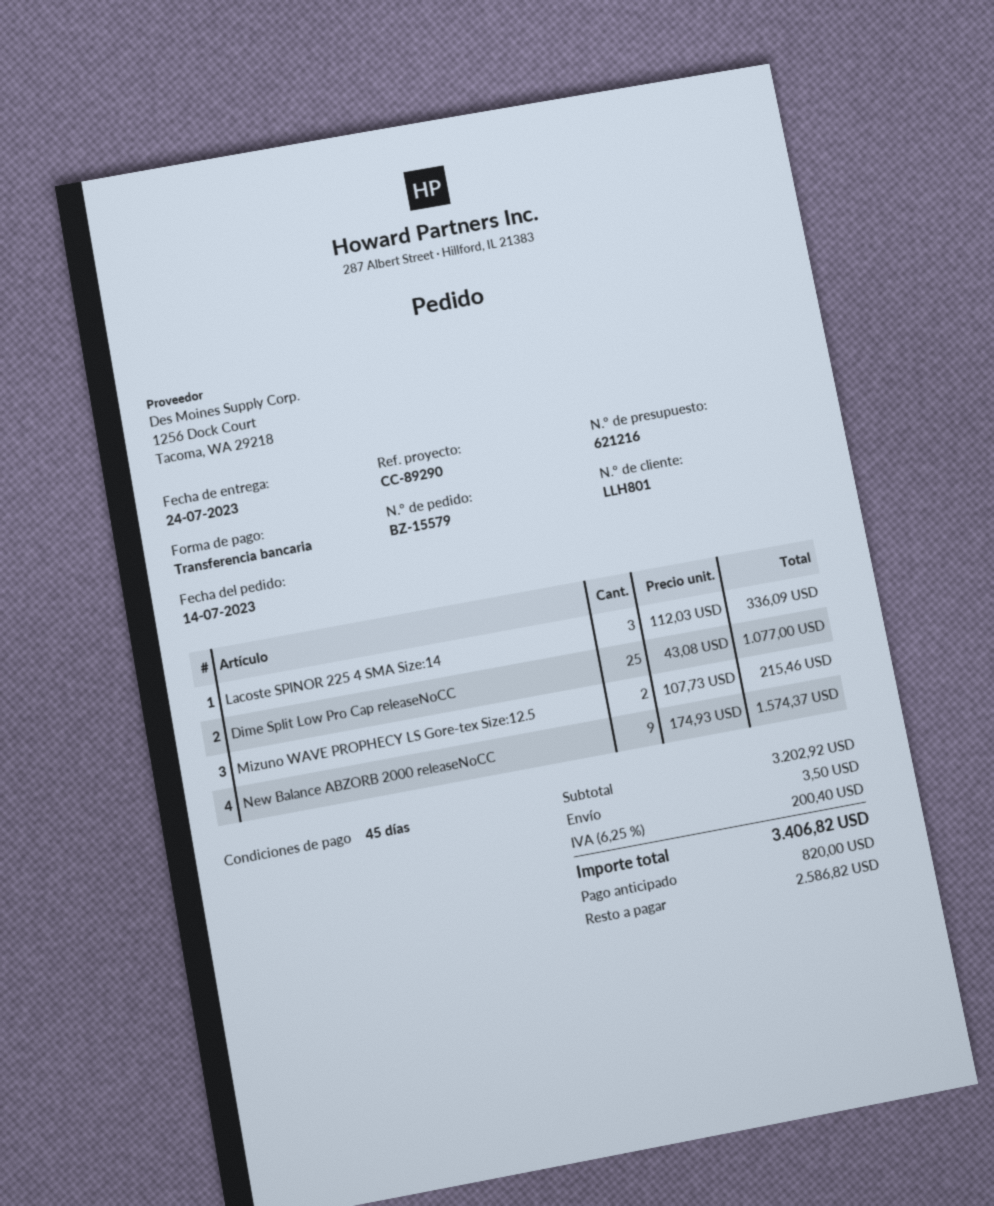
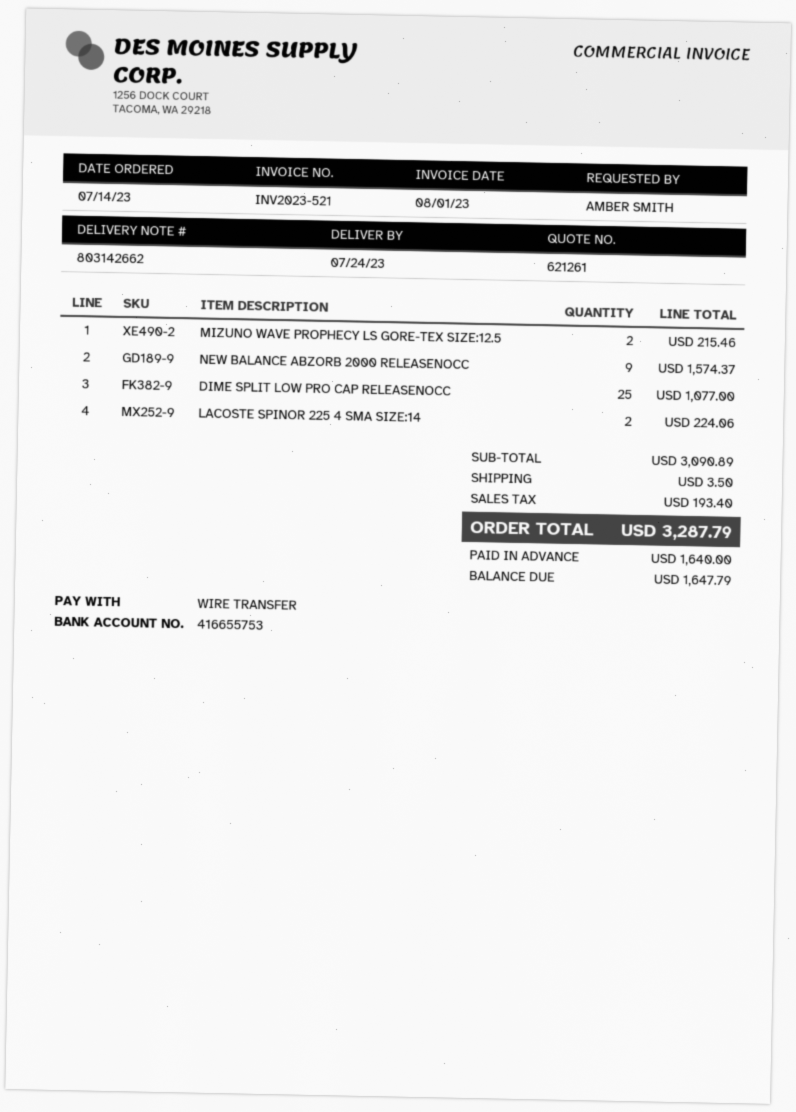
quote number: 621216 -> 621261
Lacoste SPINOR 225 4 SMA Size:14: 3 for 336.09 -> 2 for 224.06
subtotal: 3202.92 -> 3090.89
tax: 200.40 -> 193.40
total: 3406.82 -> 3287.79
deposit: 820.00 -> 1640.00
balance: 2586.82 -> 1647.79

